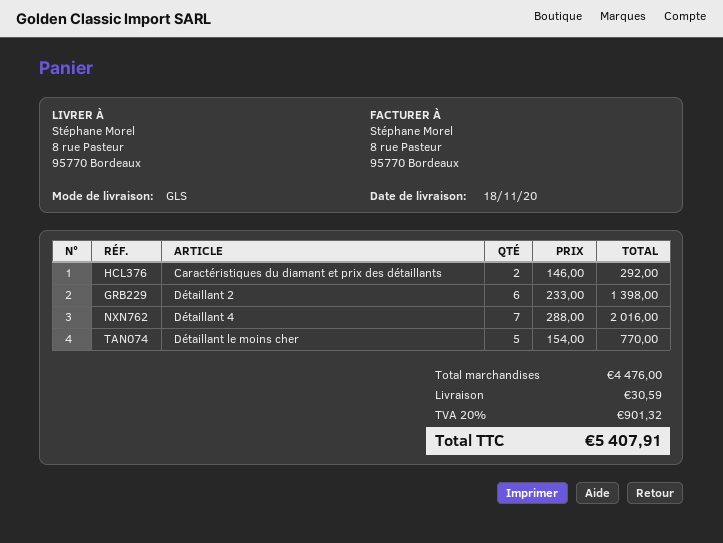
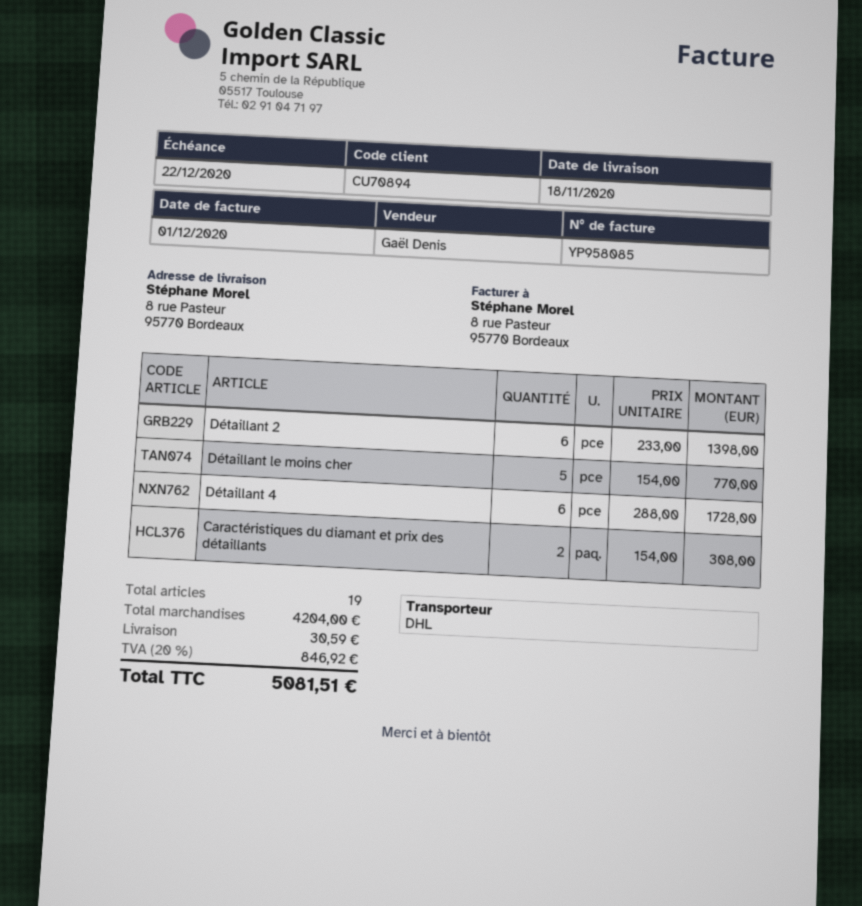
shipping method: GLS -> DHL
Caractéristiques du diamant et prix des détaillants: 2 x 146.00 = 292.00 -> 2 x 154.00 = 308.00
Détaillant 4: 7 x 288.00 = 2016.00 -> 6 x 288.00 = 1728.00
subtotal: 4476.00 -> 4204.00
tax: 20% = 901.32 -> 20% = 846.92
total: 5407.91 -> 5081.51

